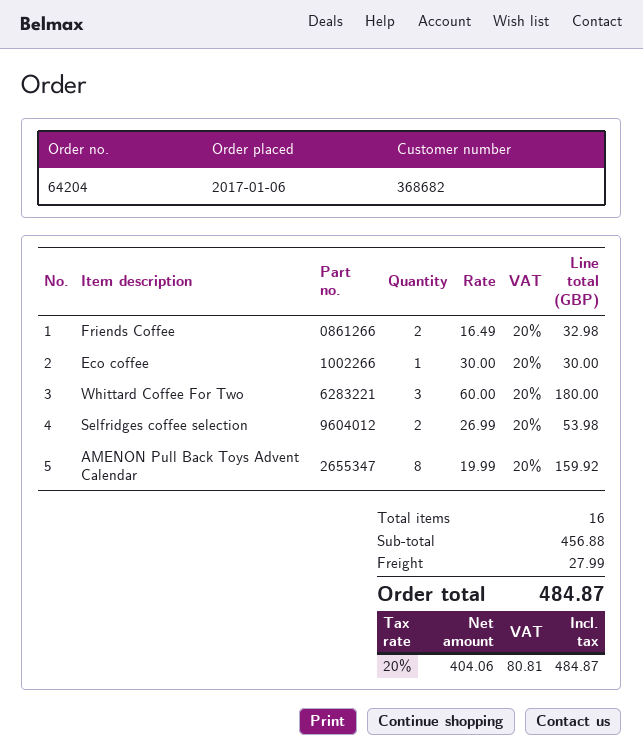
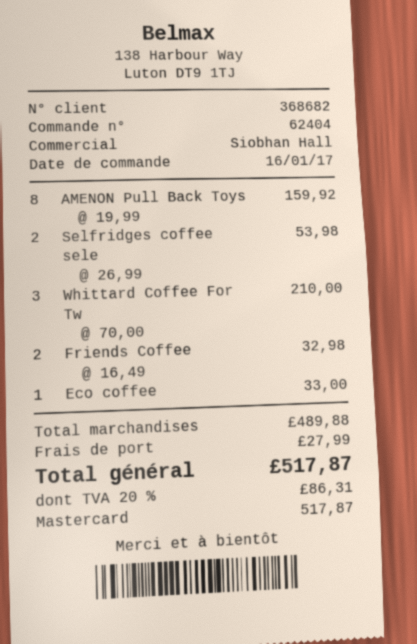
order number: 64204 -> 62404
order date: 2017-01-06 -> 2017-01-16
Eco coffee: 1 x 30.00 = 30.00 -> 1 x 33.00 = 33.00
Whittard Coffee For Two: 3 x 60.00 = 180.00 -> 3 x 70.00 = 210.00
subtotal: 456.88 -> 489.88
tax: 20% = 80.81 -> 20% = 86.31
total: 484.87 -> 517.87

